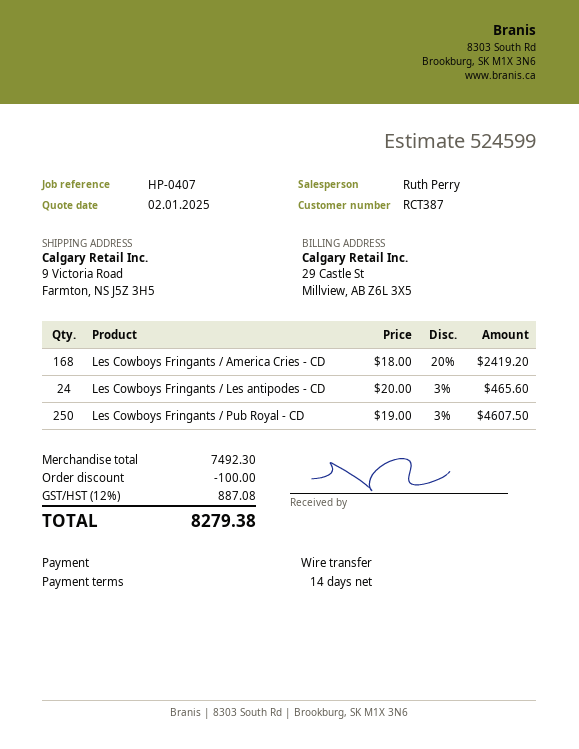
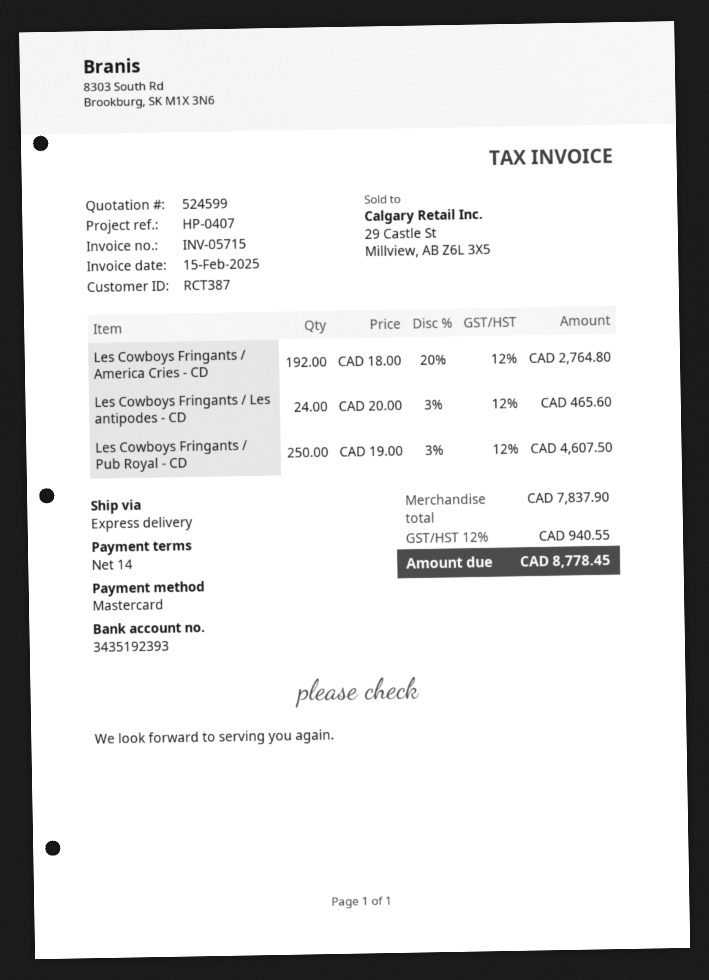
payment method: bank transfer -> Mastercard
Les Cowboys Fringants / America Cries - CD: 168 x 18.00 - 20% = 2419.20 -> 192 x 18.00 - 20% = 2764.80
subtotal: 7492.30 -> 7837.90
discount: 100.00 -> none
tax: 12% = 887.08 -> 12% = 940.55
total: 8279.38 -> 8778.45

